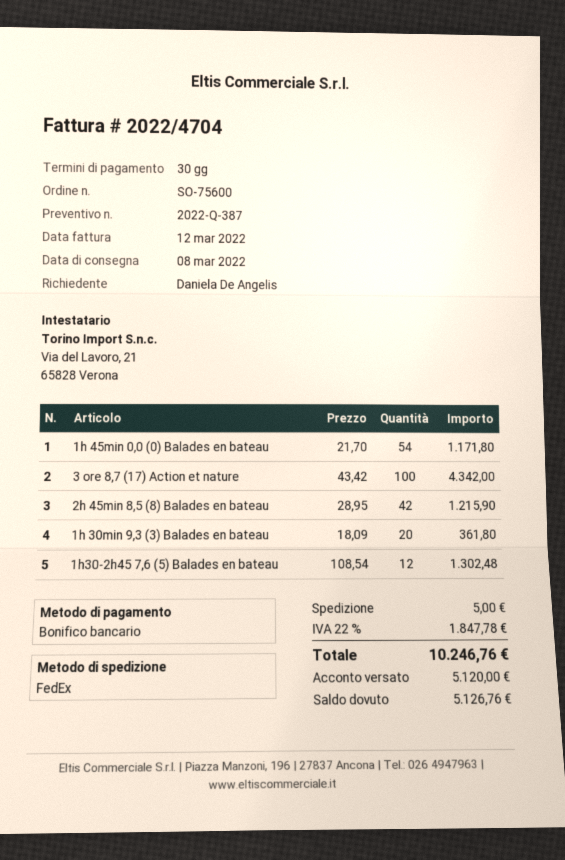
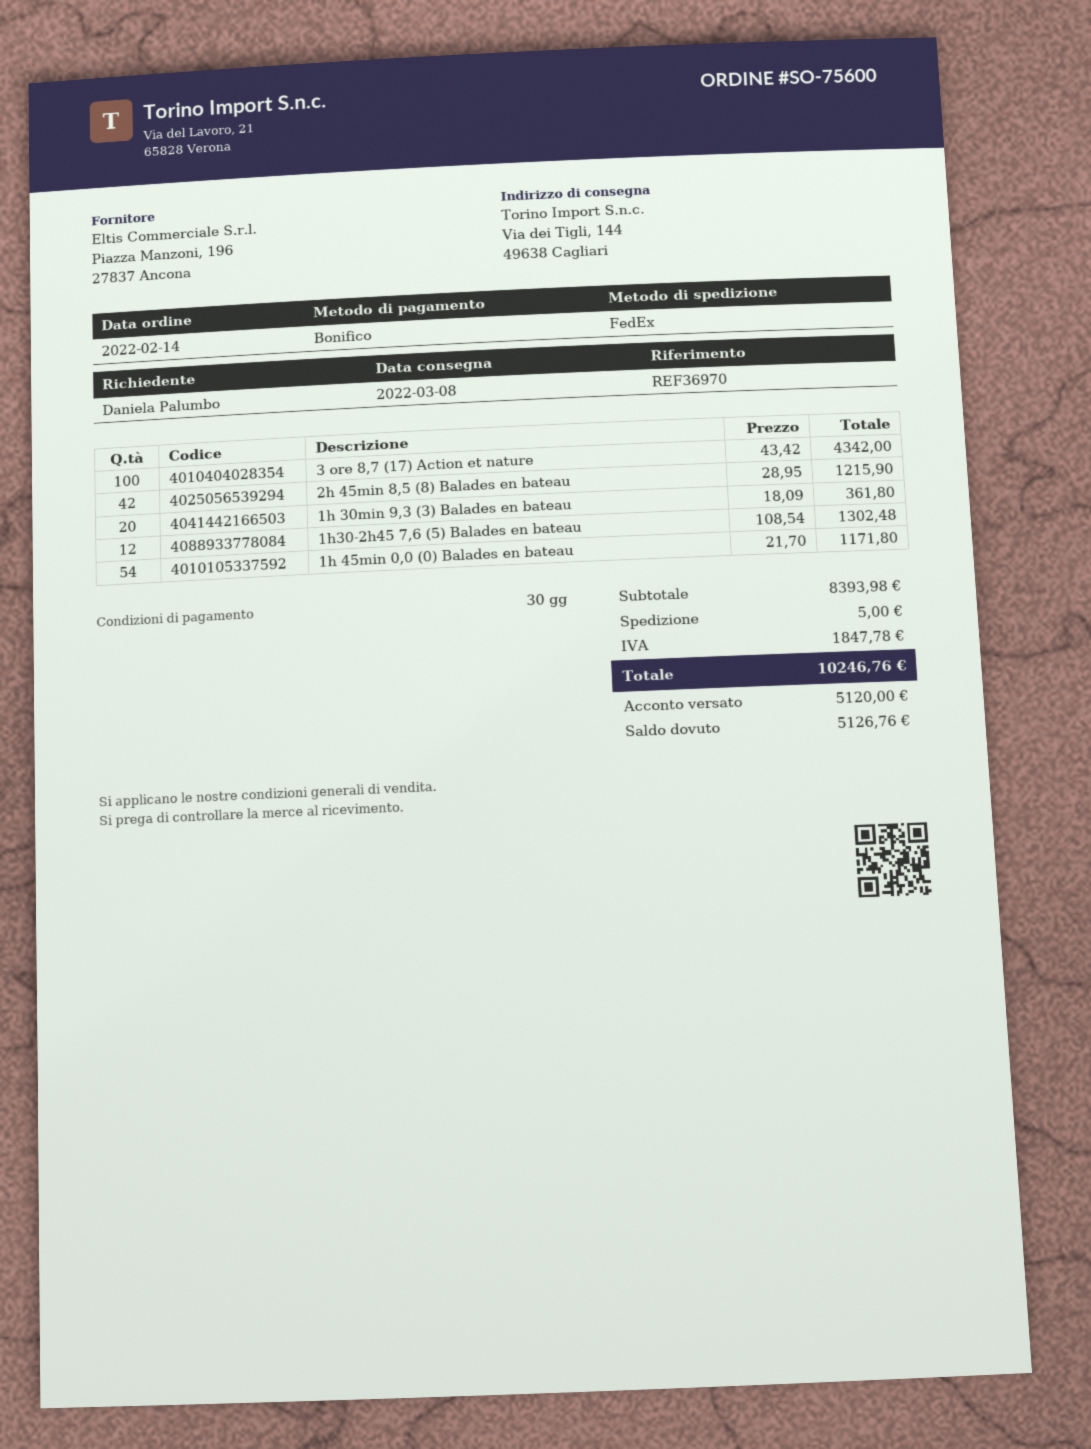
ordered by: Daniela De Angelis -> Daniela Palumbo

